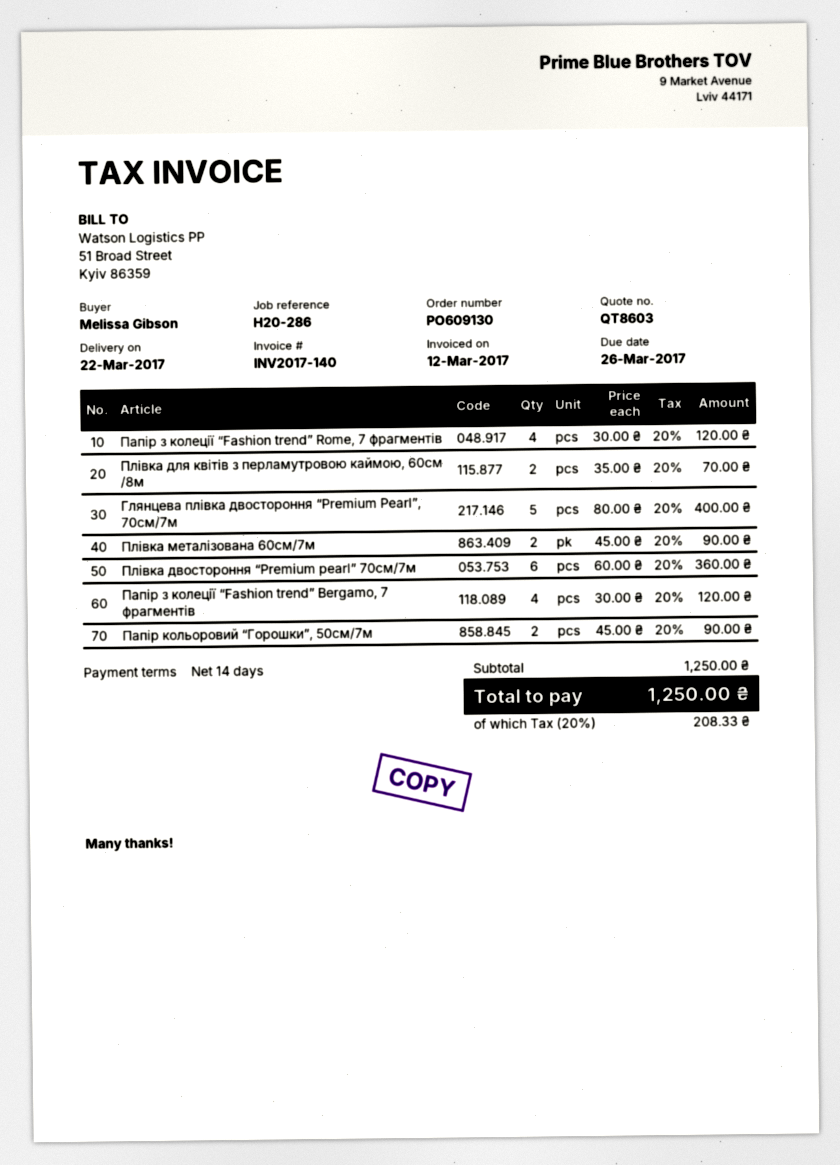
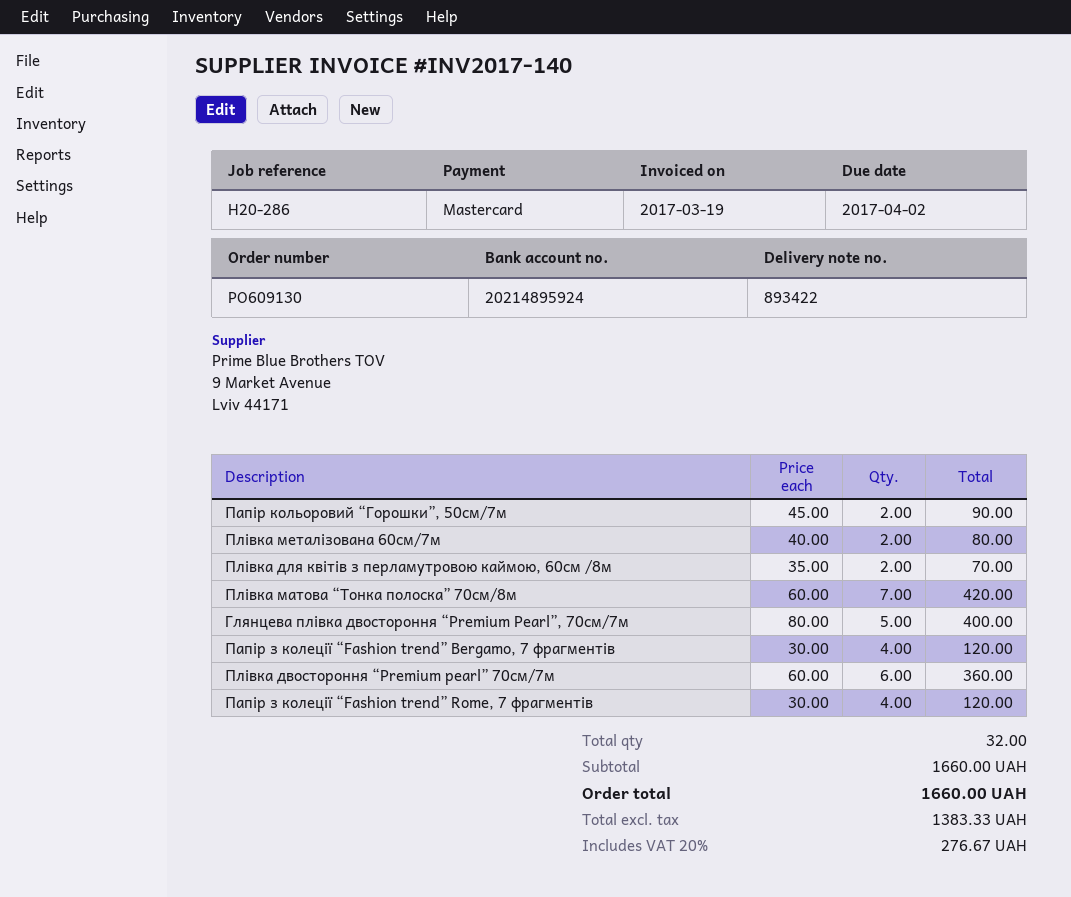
invoice date: 2017-03-12 -> 2017-03-19
due date: 2017-03-26 -> 2017-04-02
Плівка металізована 60см/7м: 2 x 45.00 = 90.00 -> 2 x 40.00 = 80.00
Плівка матова “Тонка полоска” 70см/8м: none -> 7 x 60.00 = 420.00
subtotal: 1250.00 -> 1660.00
tax: 20% = 208.33 -> 20% = 276.67
total: 1250.00 -> 1660.00

